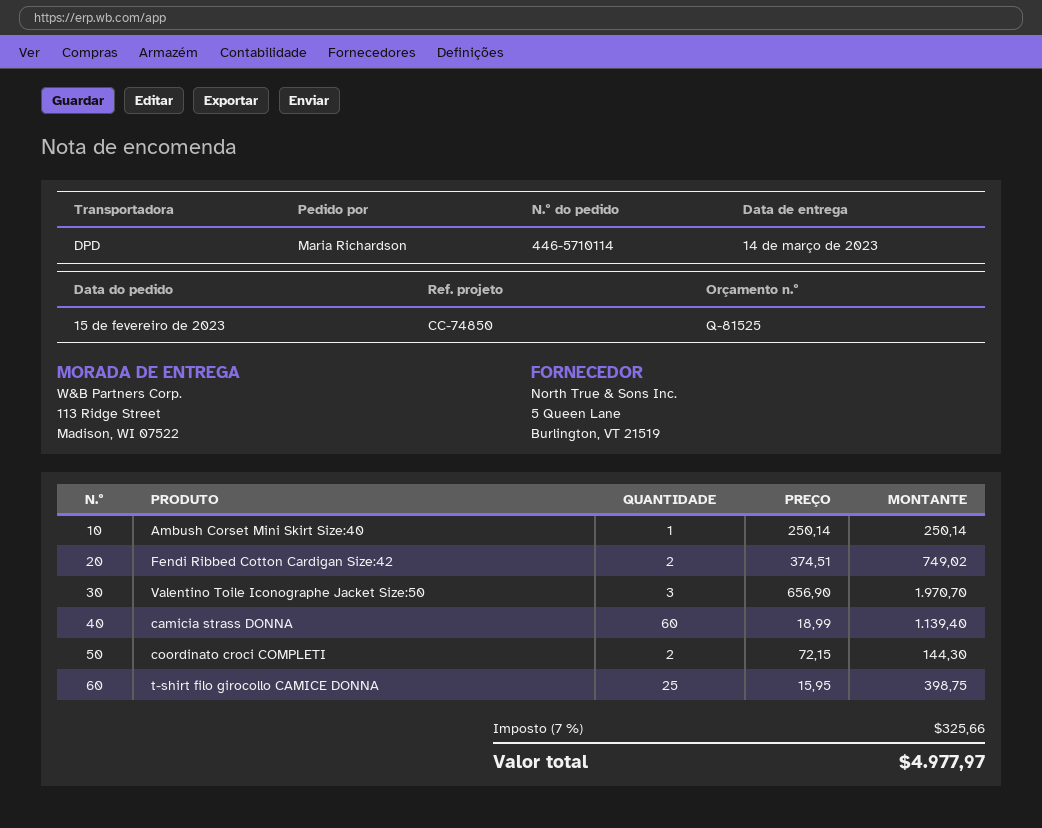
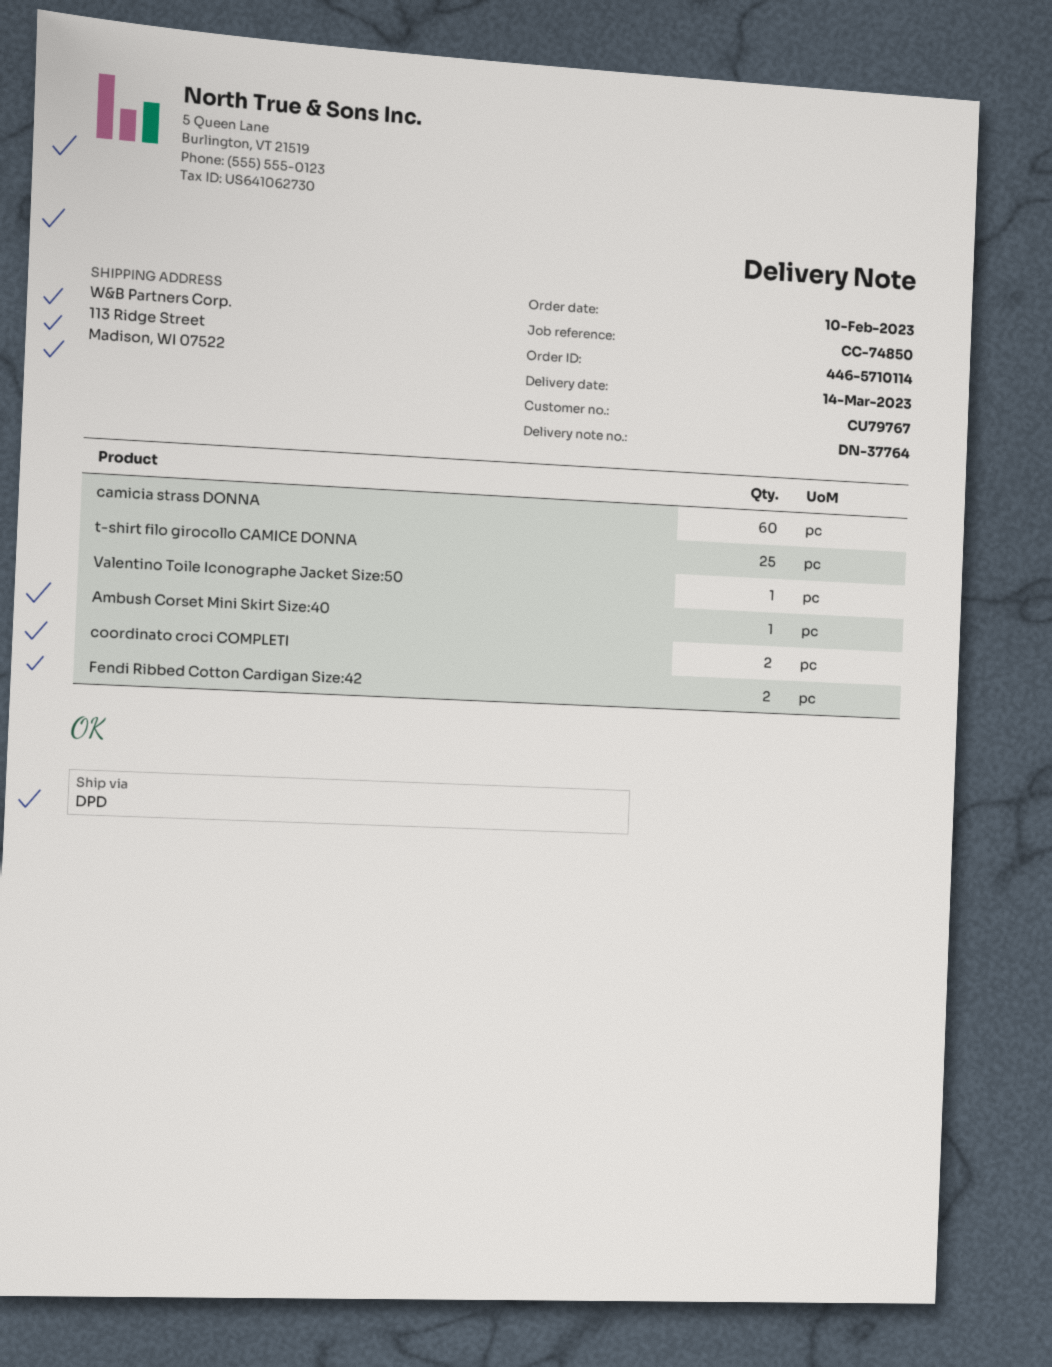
order date: 2023-02-15 -> 2023-02-10
Valentino Toile Iconographe Jacket Size:50: 3 -> 1

